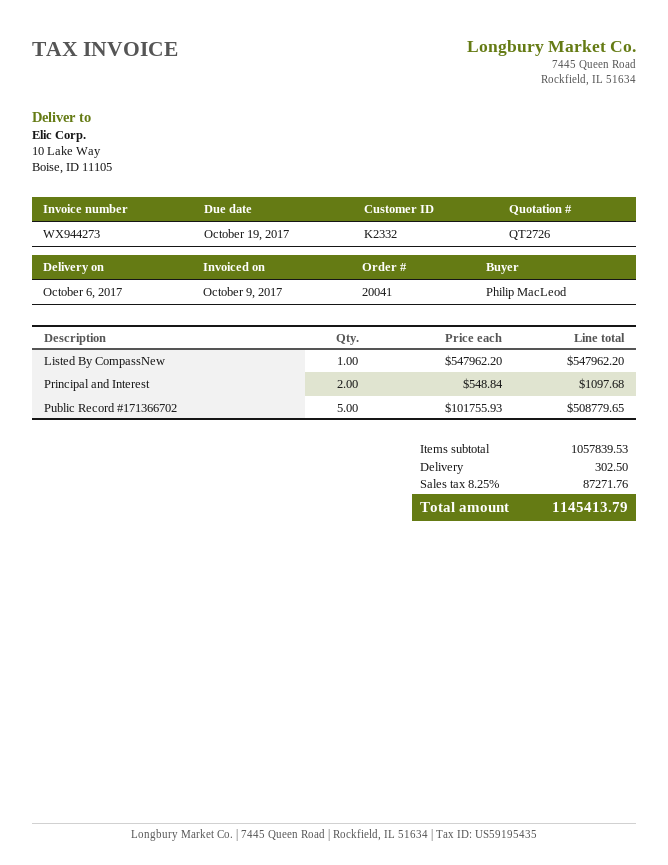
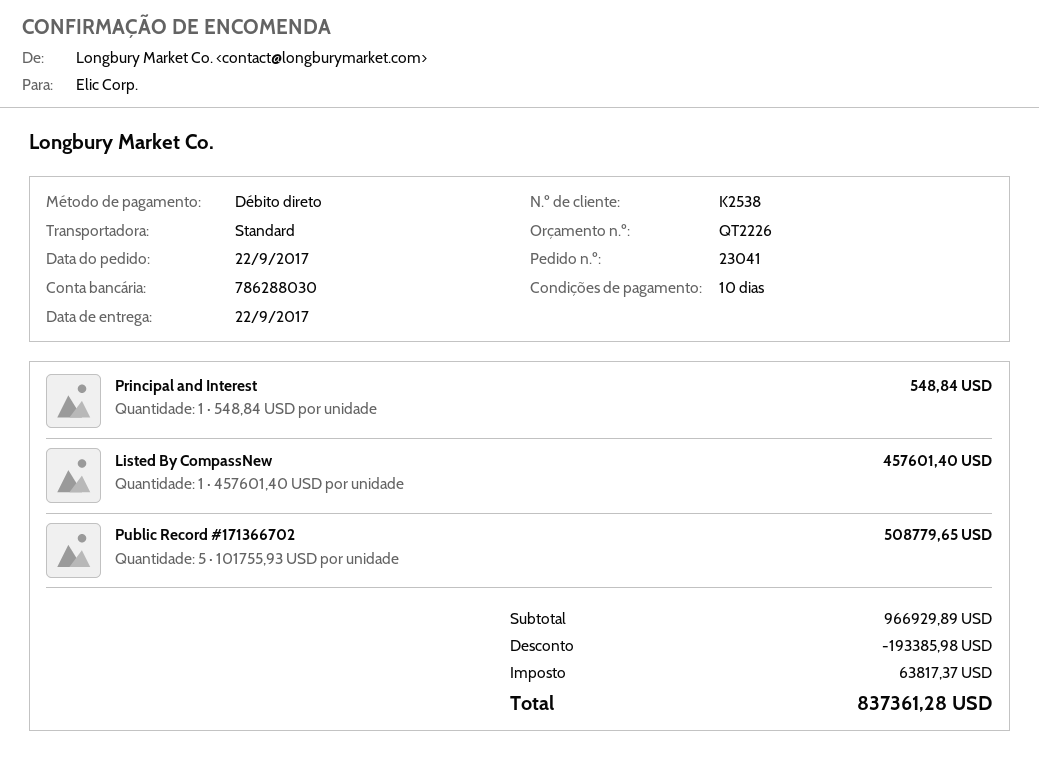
quote number: QT2726 -> QT2226
order number: 20041 -> 23041
delivery date: 2017-10-06 -> 2017-09-22
customer number: K2332 -> K2538
Listed By CompassNew: 1 x 547962.20 = 547962.20 -> 1 x 457601.40 = 457601.40
Principal and Interest: 2 x 548.84 = 1097.68 -> 1 x 548.84 = 548.84
subtotal: 1057839.53 -> 966929.89
discount: none -> 193385.98
shipping: 302.50 -> none
tax: 87271.76 -> 63817.37
total: 1145413.79 -> 837361.28

